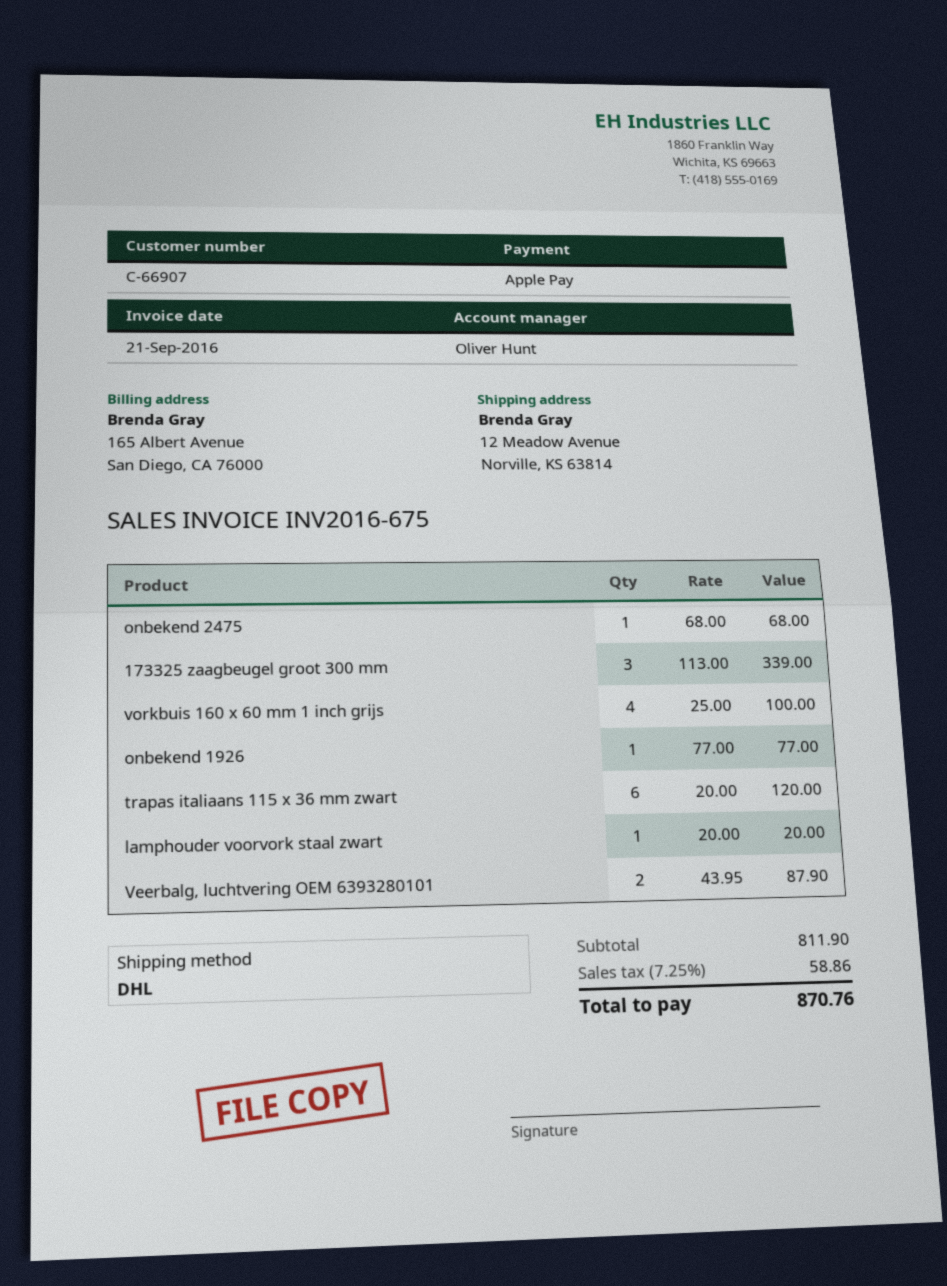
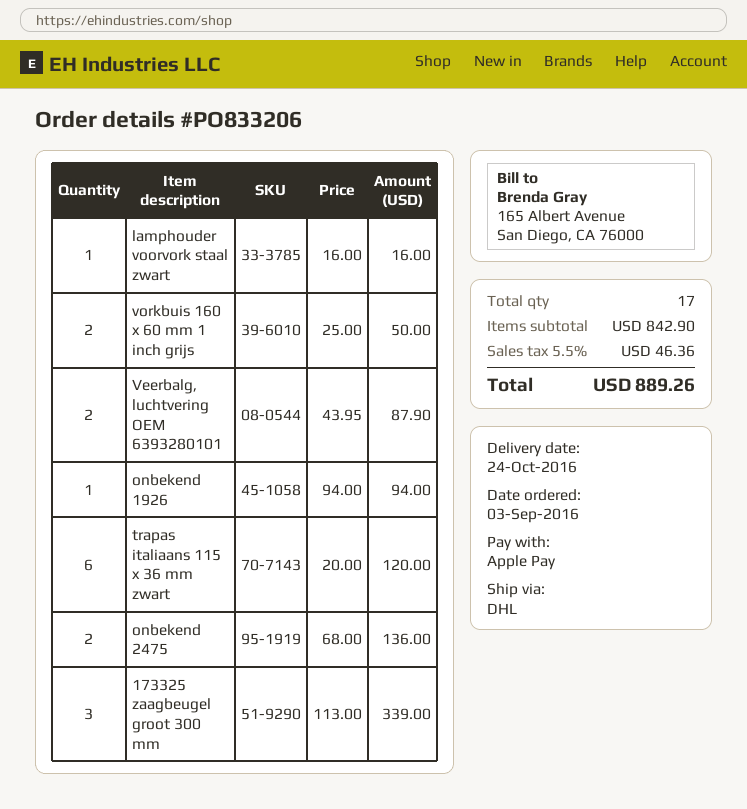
onbekend 2475: 1 x 68.00 = 68.00 -> 2 x 68.00 = 136.00
vorkbuis 160 x 60 mm 1 inch grijs: 4 x 25.00 = 100.00 -> 2 x 25.00 = 50.00
onbekend 1926: 1 x 77.00 = 77.00 -> 1 x 94.00 = 94.00
lamphouder voorvork staal zwart: 1 x 20.00 = 20.00 -> 1 x 16.00 = 16.00
subtotal: 811.90 -> 842.90
tax: 7.25% = 58.86 -> 5.5% = 46.36
total: 870.76 -> 889.26

